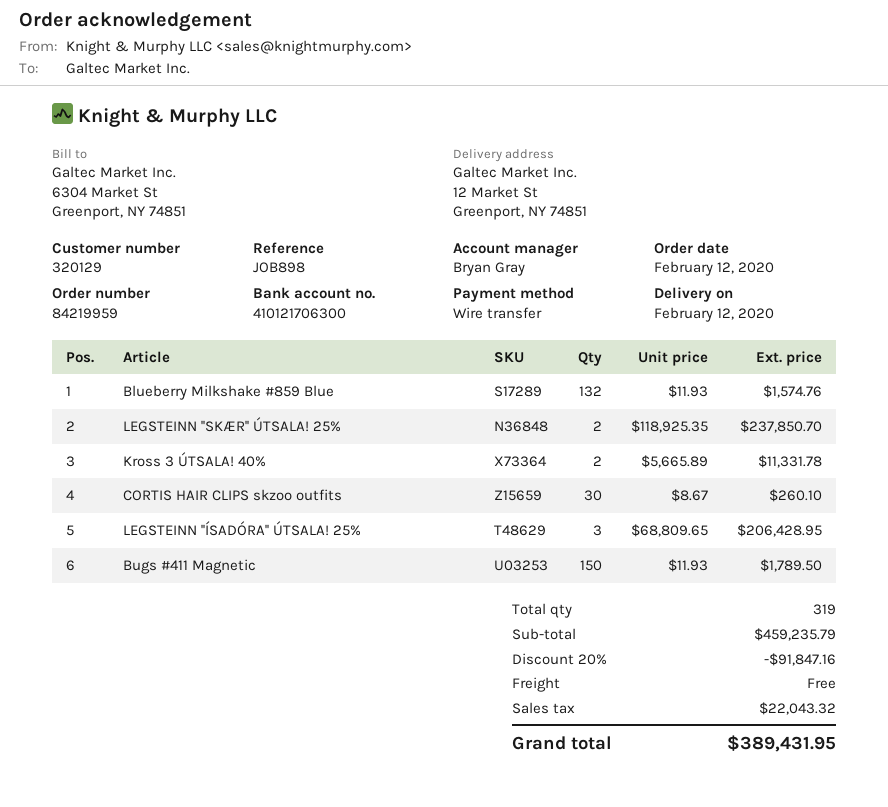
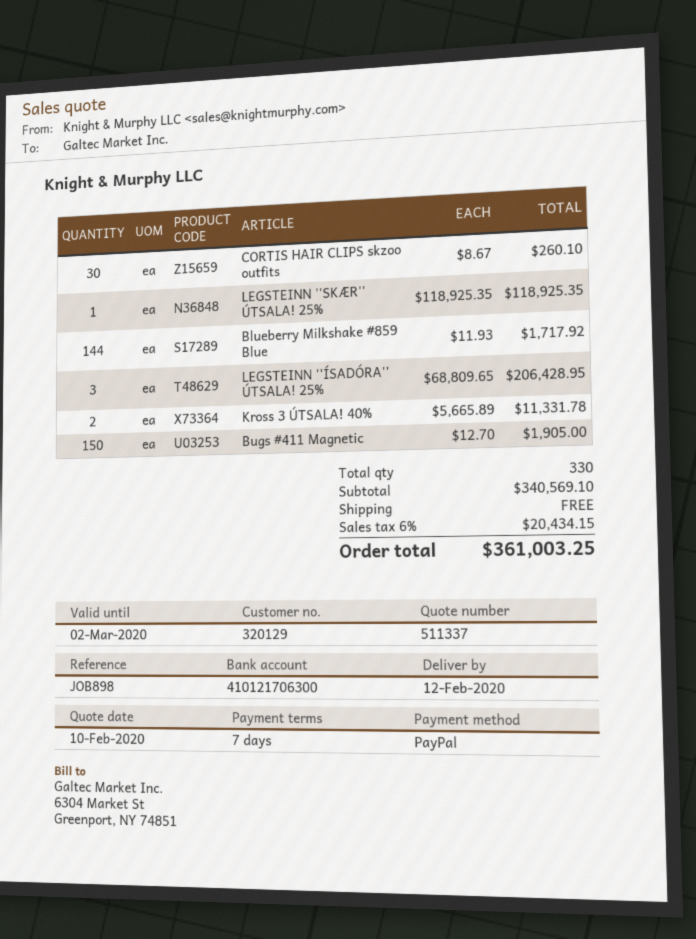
payment method: bank transfer -> PayPal
Blueberry Milkshake #859 Blue: 132 x 11.93 = 1574.76 -> 144 x 11.93 = 1717.92
LEGSTEINN ''SKÆR'' ÚTSALA! 25%: 2 x 118925.35 = 237850.70 -> 1 x 118925.35 = 118925.35
Bugs #411 Magnetic: 150 x 11.93 = 1789.50 -> 150 x 12.70 = 1905.00
total quantity: 319 -> 330
subtotal: 459235.79 -> 340569.10
discount: 20% = 91847.16 -> none
tax: 22043.32 -> 20434.15
total: 389431.95 -> 361003.25

